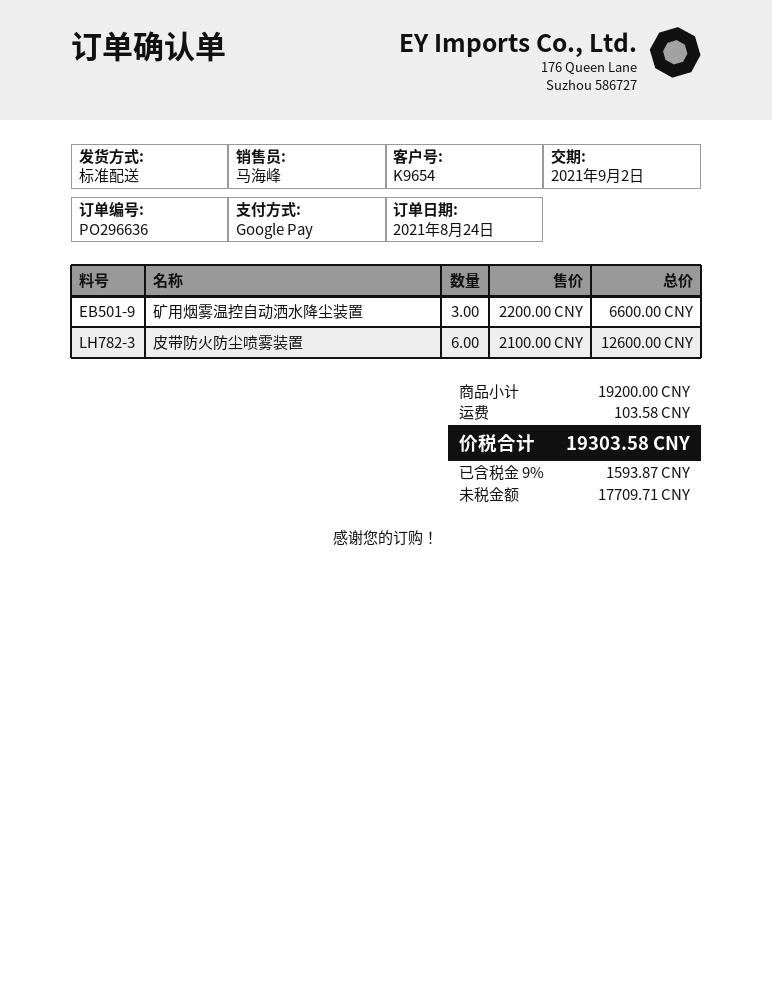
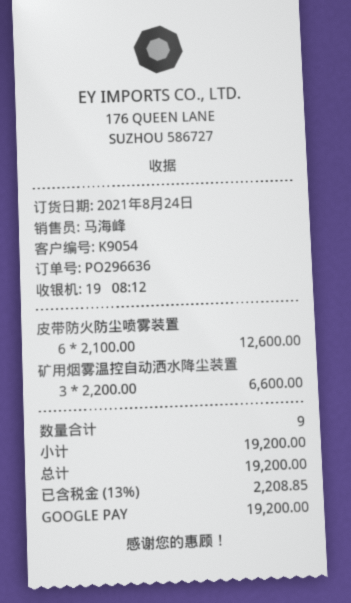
customer number: K9654 -> K9054
shipping: 103.58 -> none
tax: 9% = 1593.87 -> 13% = 2208.85
total: 19303.58 -> 19200.00

